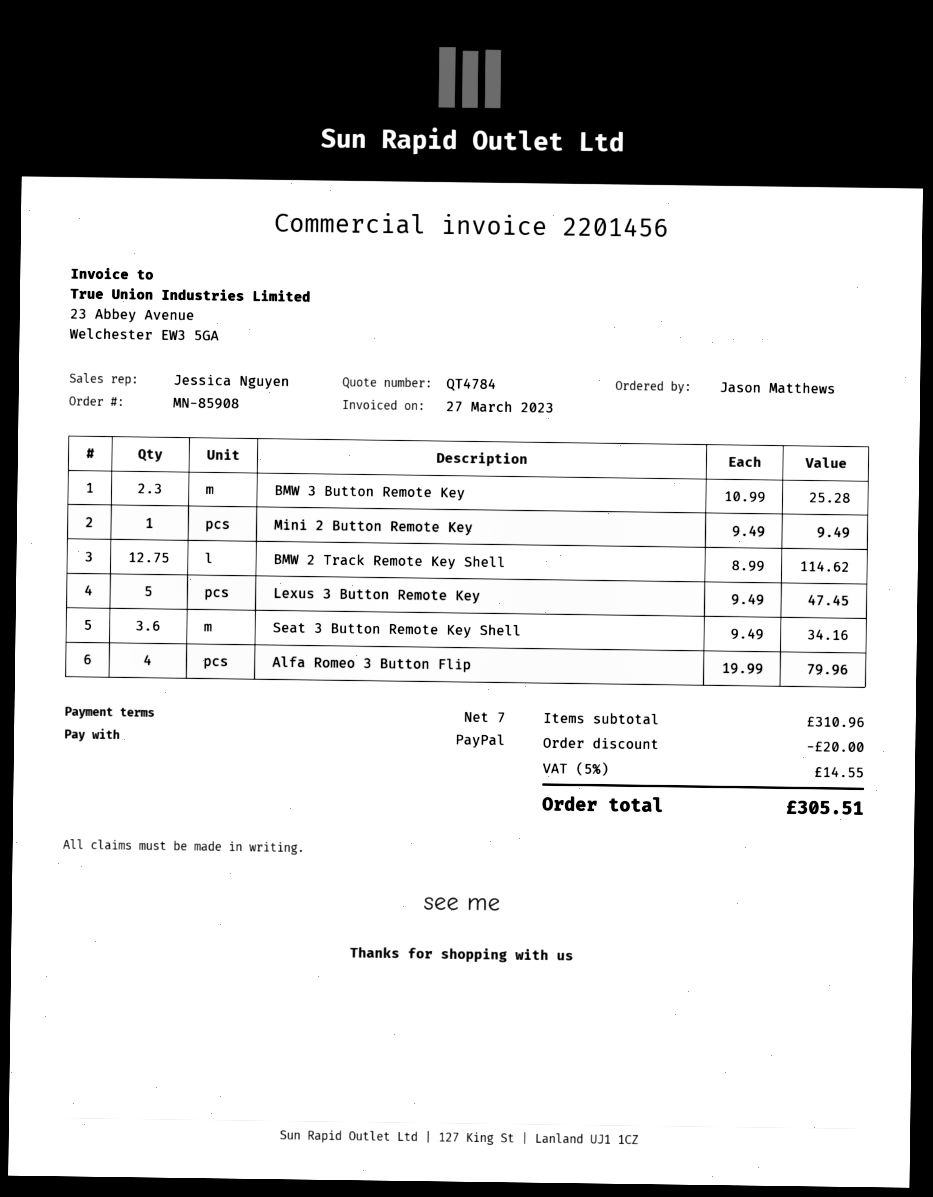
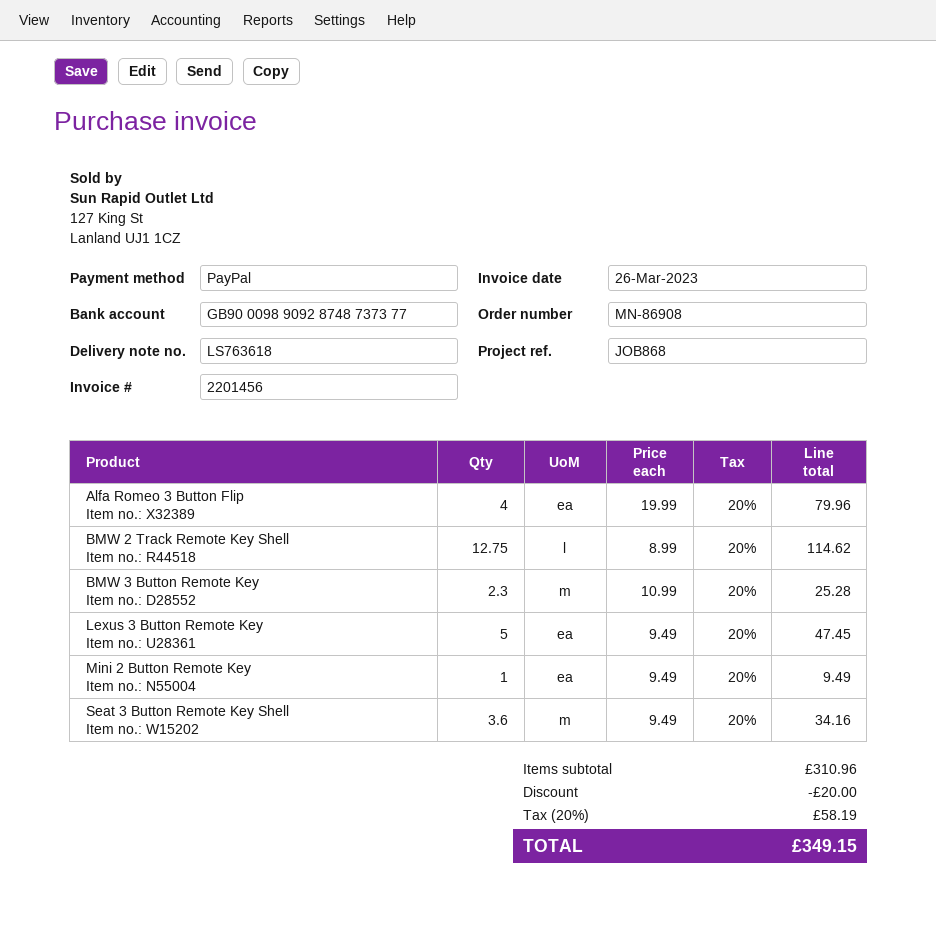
order number: MN-85908 -> MN-86908
invoice date: 2023-03-27 -> 2023-03-26
tax: 5% = 14.55 -> 20% = 58.19
total: 305.51 -> 349.15

